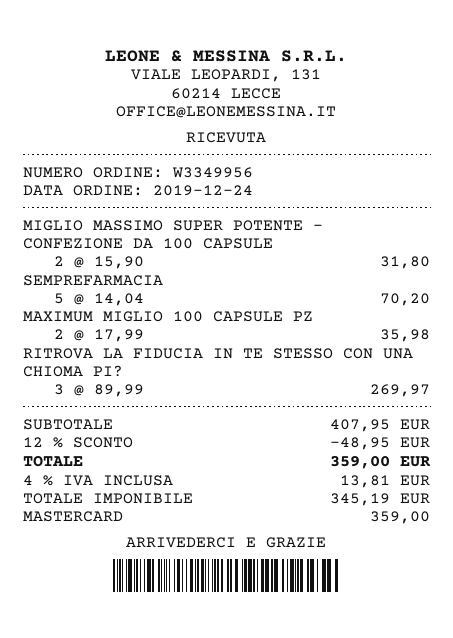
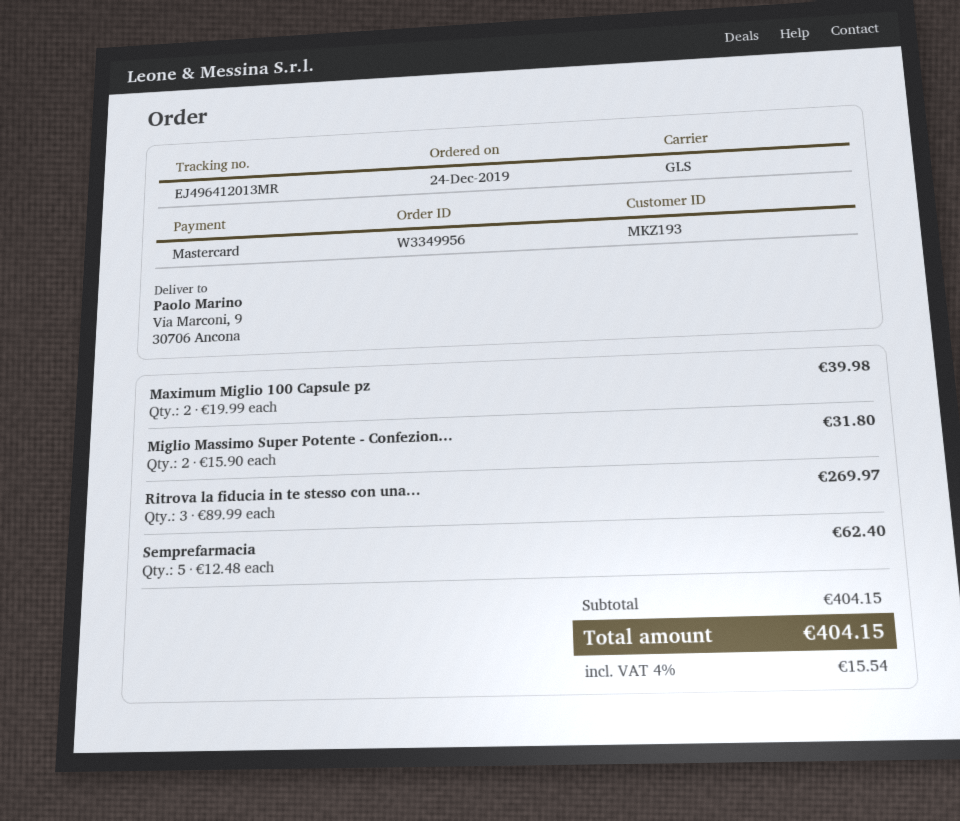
SEMPREFARMACIA: 5 x 14.04 = 70.20 -> 5 x 12.48 = 62.40
MAXIMUM MIGLIO 100 CAPSULE PZ: 2 x 17.99 = 35.98 -> 2 x 19.99 = 39.98
subtotal: 407.95 -> 404.15
discount: 12% = 48.95 -> none
tax: 4% = 13.81 -> 4% = 15.54
total: 359.00 -> 404.15

